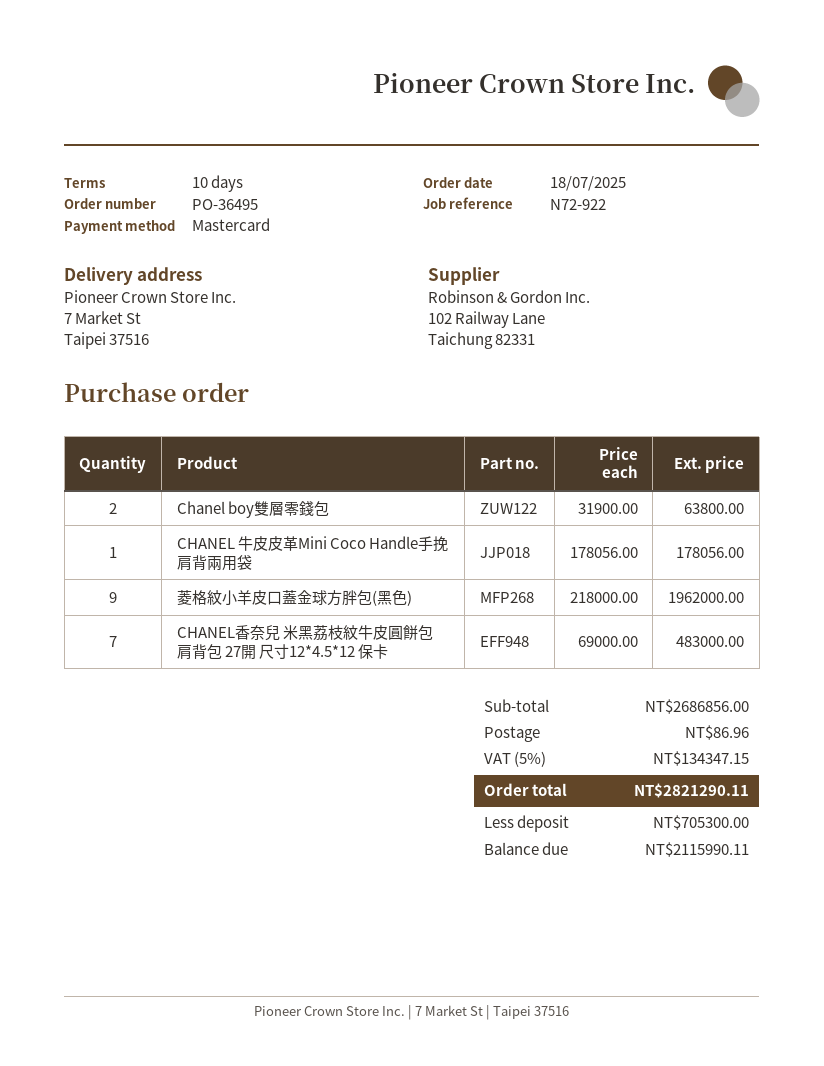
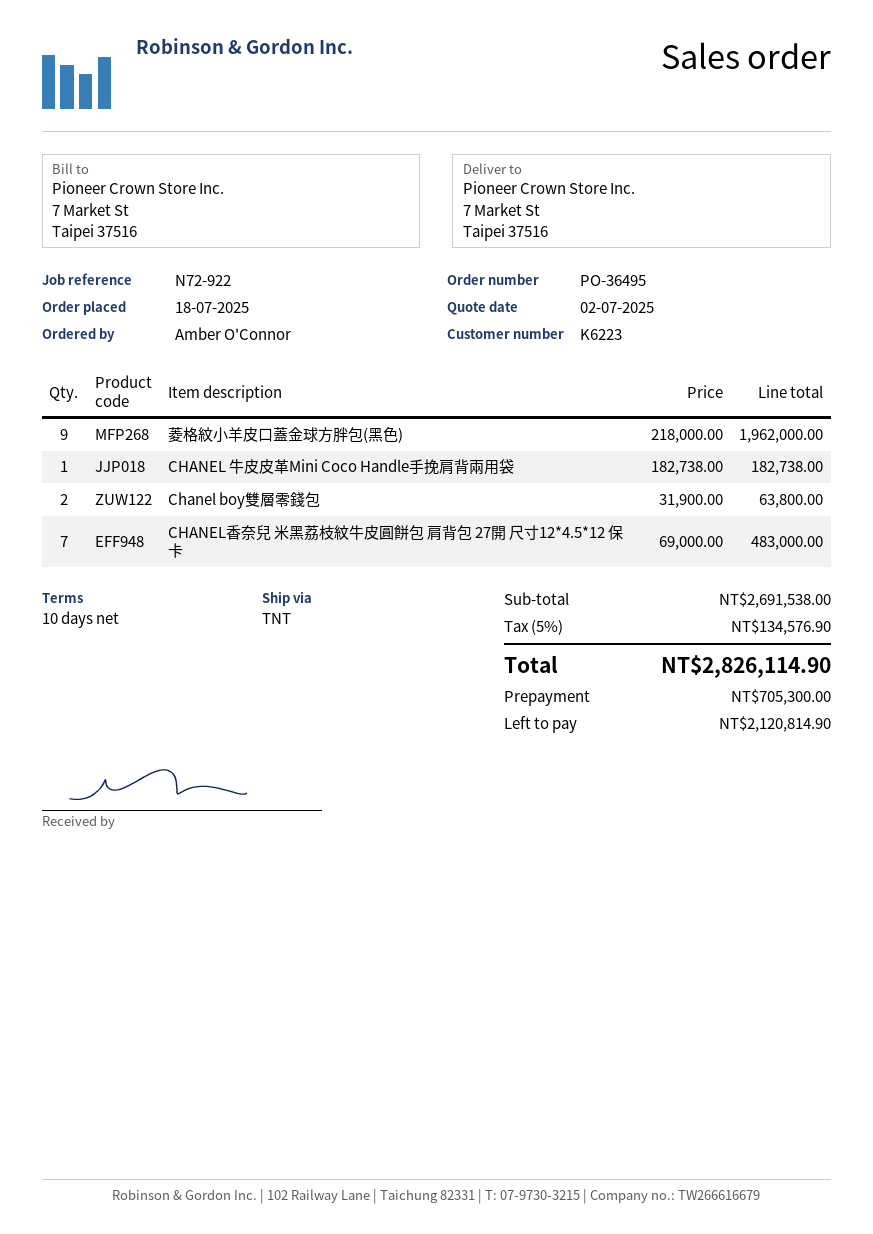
CHANEL 牛皮皮革Mini Coco Handle手挽肩背兩用袋: 1 x 178056.00 = 178056.00 -> 1 x 182738.00 = 182738.00
subtotal: 2686856.00 -> 2691538.00
shipping: 86.96 -> none
tax: 5% = 134347.15 -> 5% = 134576.90
total: 2821290.11 -> 2826114.90
balance: 2115990.11 -> 2120814.90

